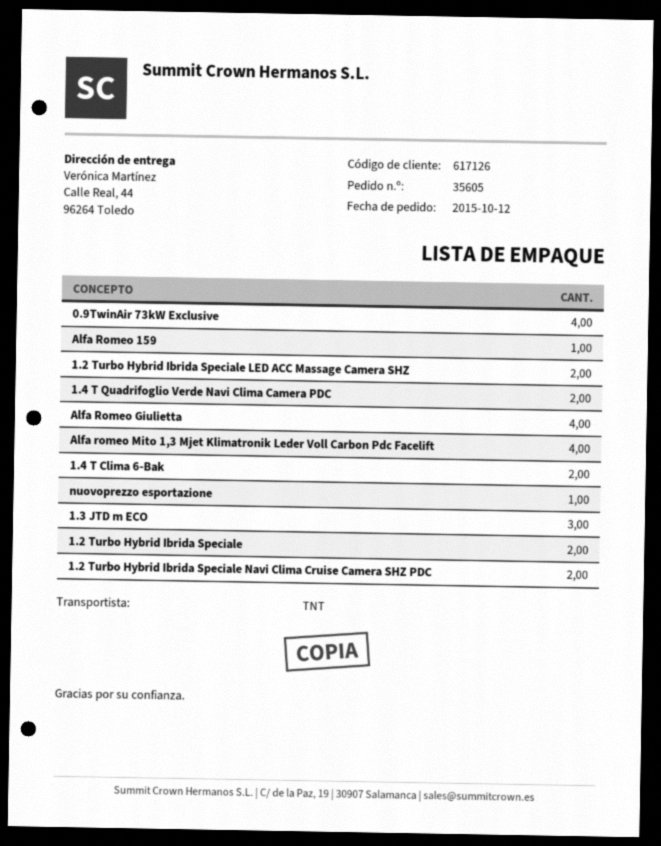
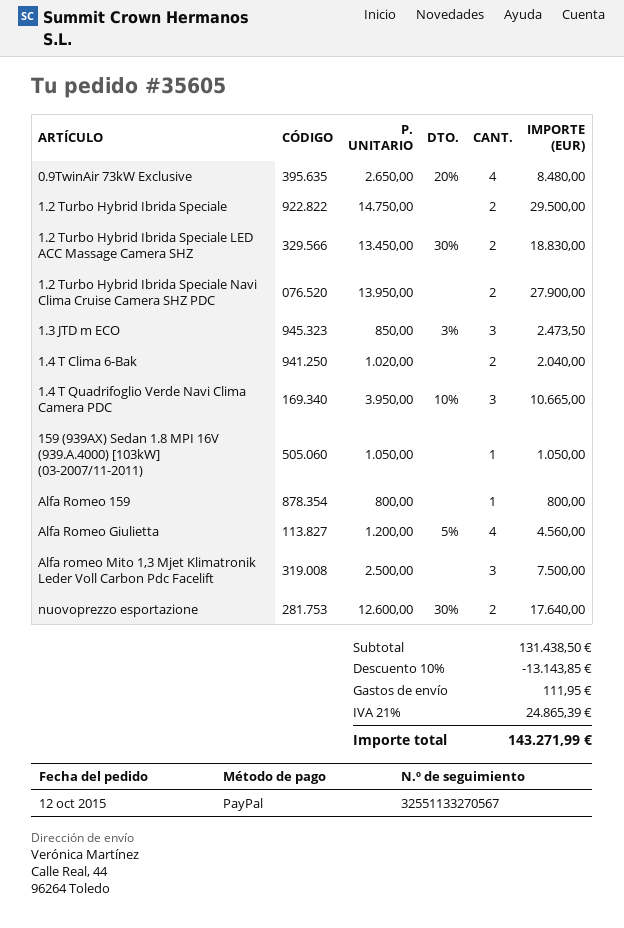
1.4 T Quadrifoglio Verde Navi Clima Camera PDC: 2 -> 3
Alfa romeo Mito 1,3 Mjet Klimatronik Leder Voll Carbon Pdc Facelift: 4 -> 3
nuovoprezzo esportazione: 1 -> 2
159 (939AX) Sedan 1.8 MPI 16V (939.A.4000) [103kW] (03-2007/11-2011): none -> 1

